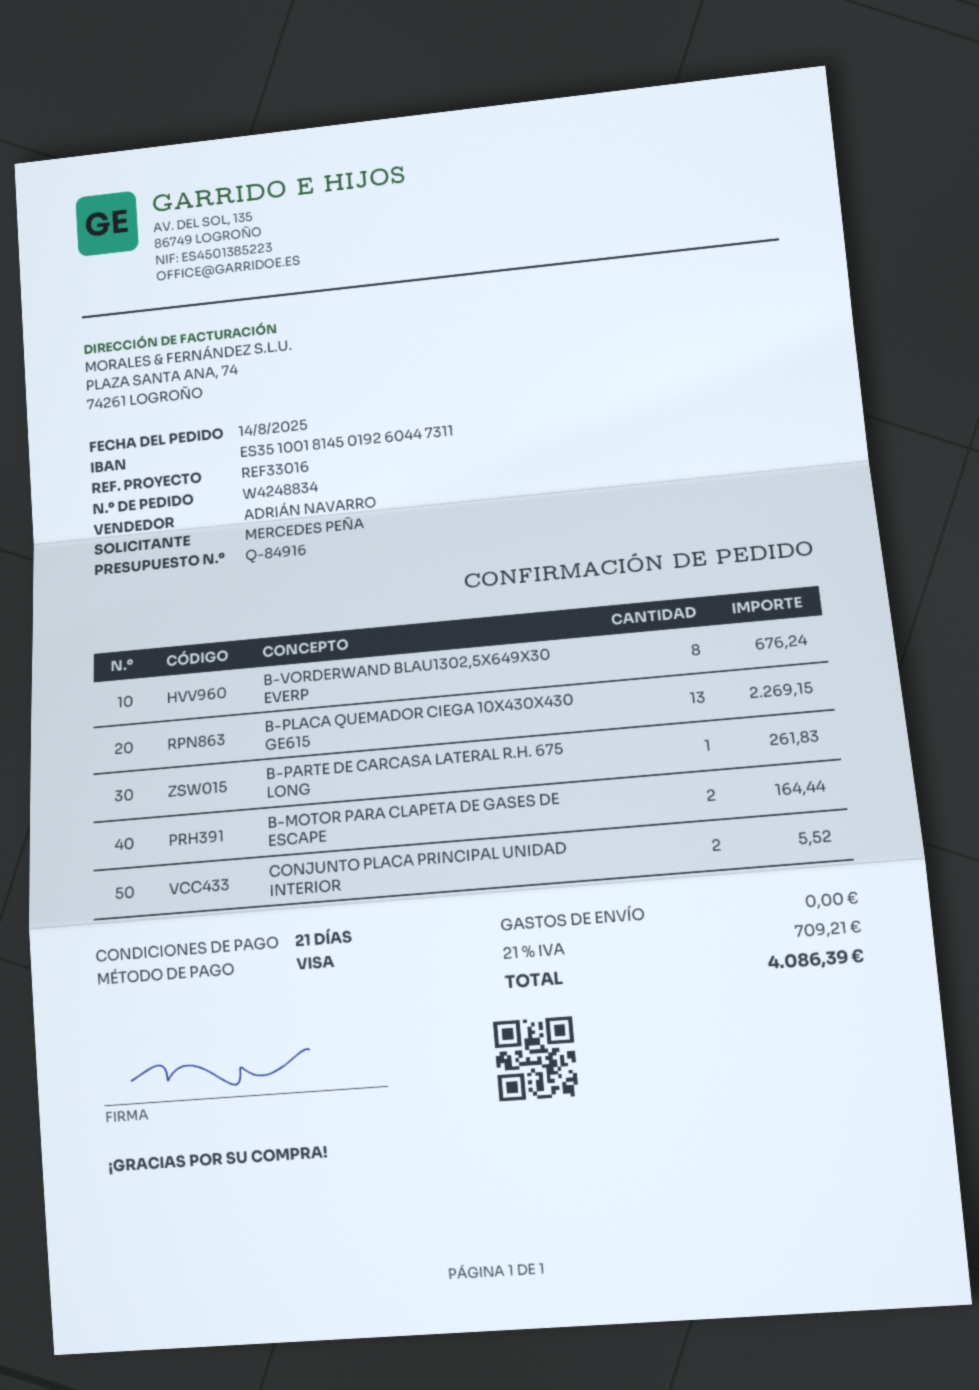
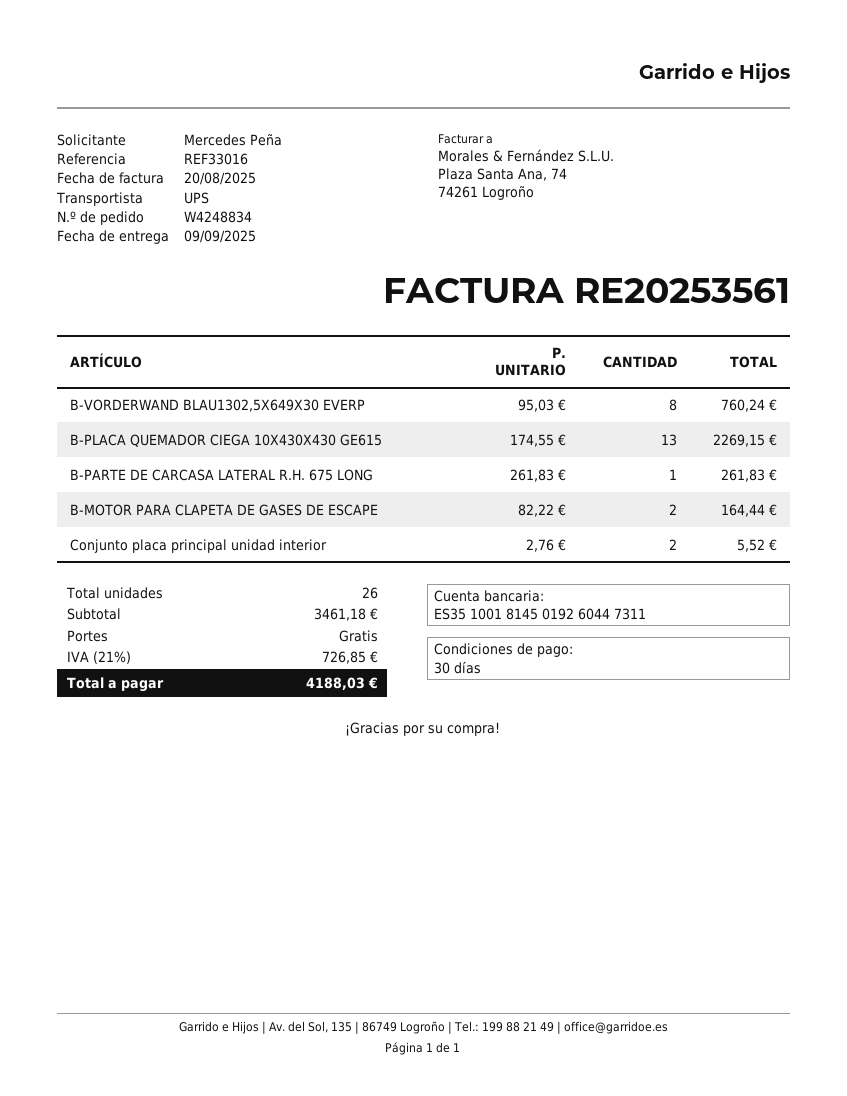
payment terms: 21 days -> 30 days
B-VORDERWAND BLAU1302,5X649X30 EVERP: 8 for 676.24 -> 8 for 760.24
tax: 21% = 709.21 -> 21% = 726.85
total: 4086.39 -> 4188.03

